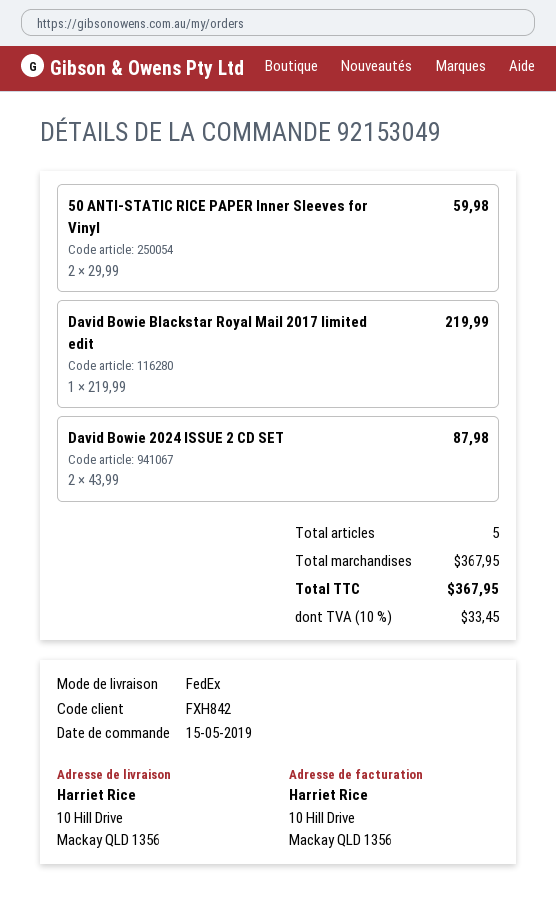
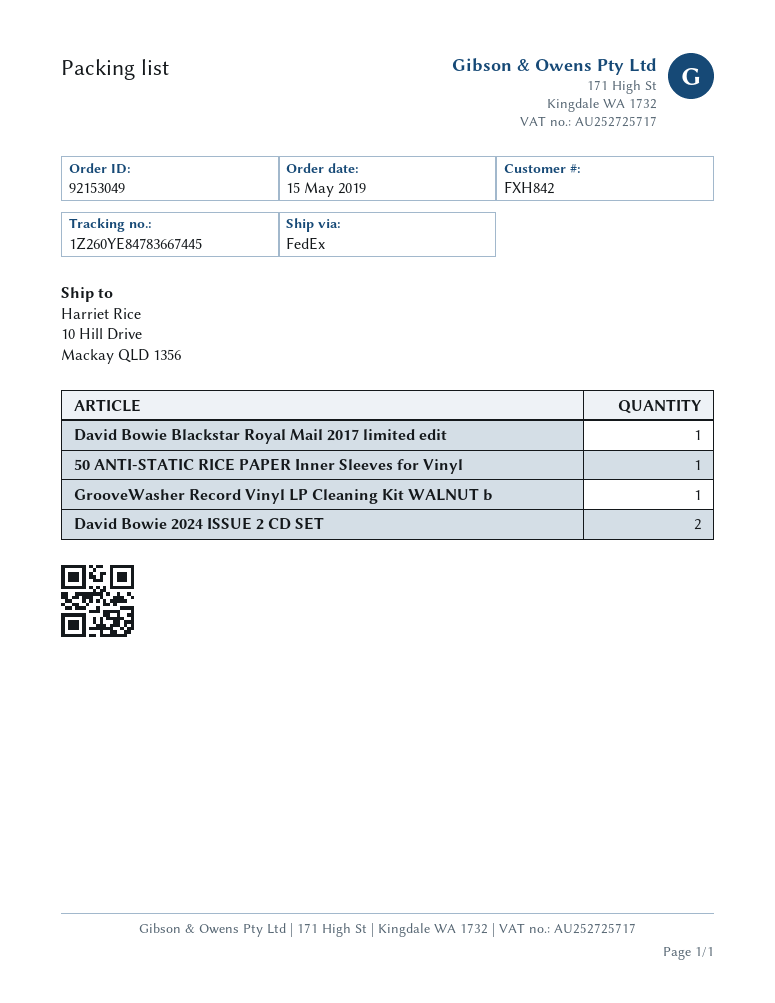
50 ANTI-STATIC RICE PAPER Inner Sleeves for Vinyl: 2 -> 1
GrooveWasher Record Vinyl LP Cleaning Kit WALNUT b: none -> 1

